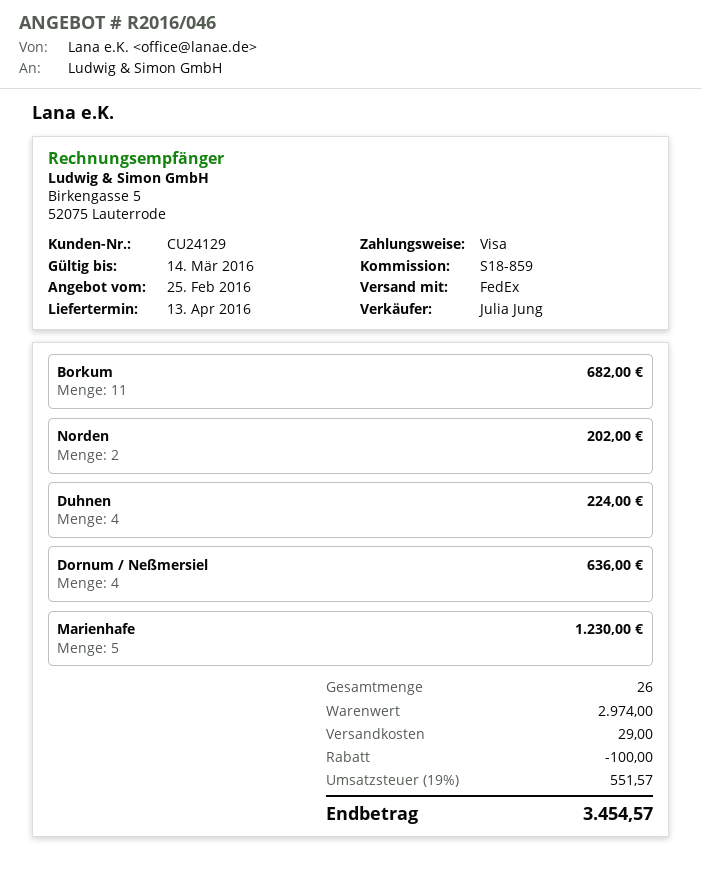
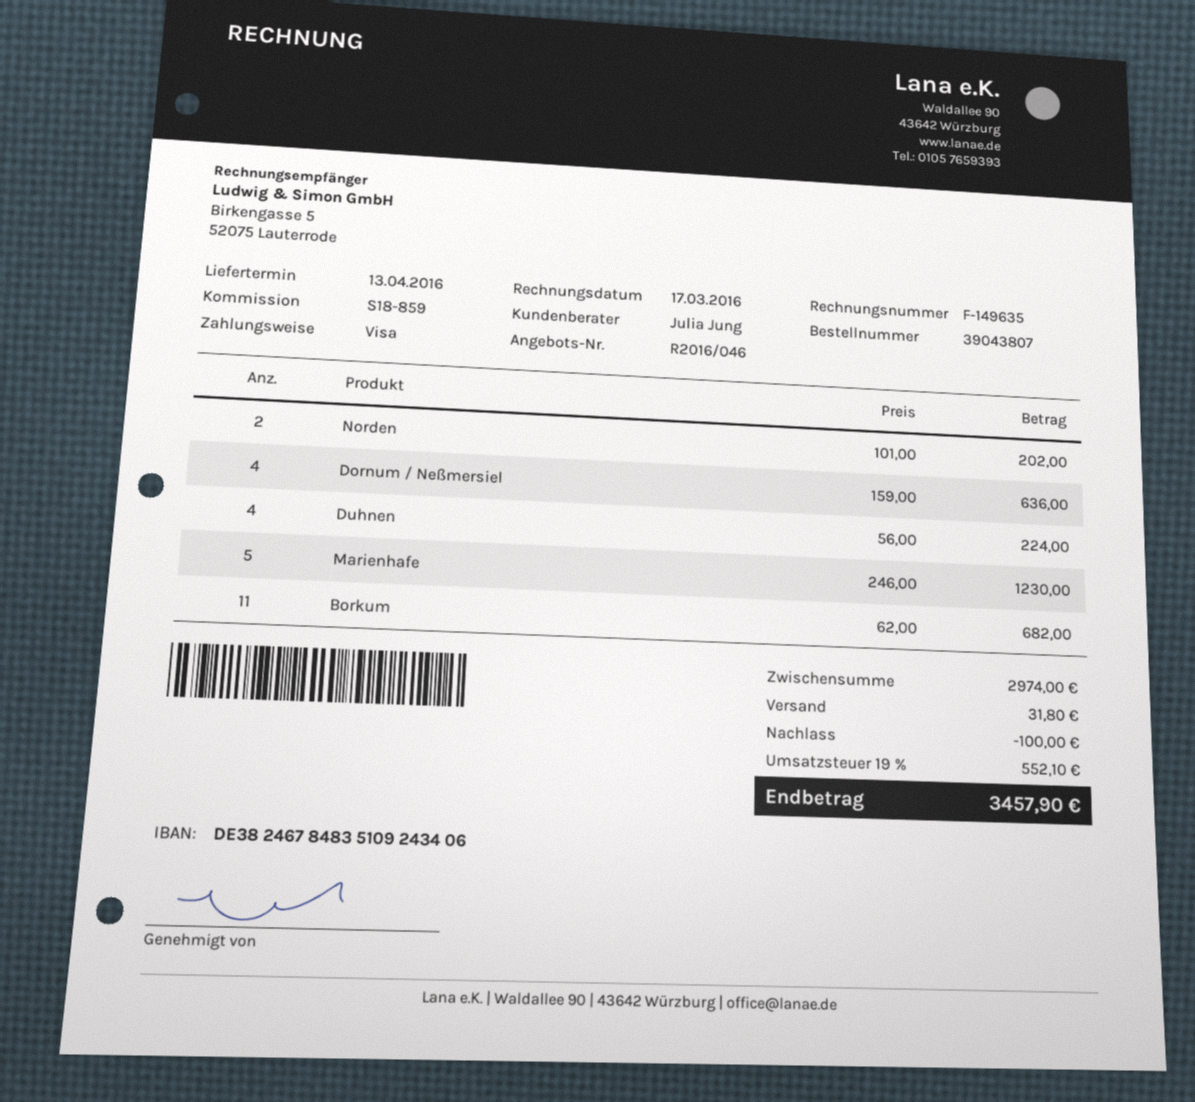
shipping: 29.00 -> 31.80
tax: 19% = 551.57 -> 19% = 552.10
total: 3454.57 -> 3457.90

